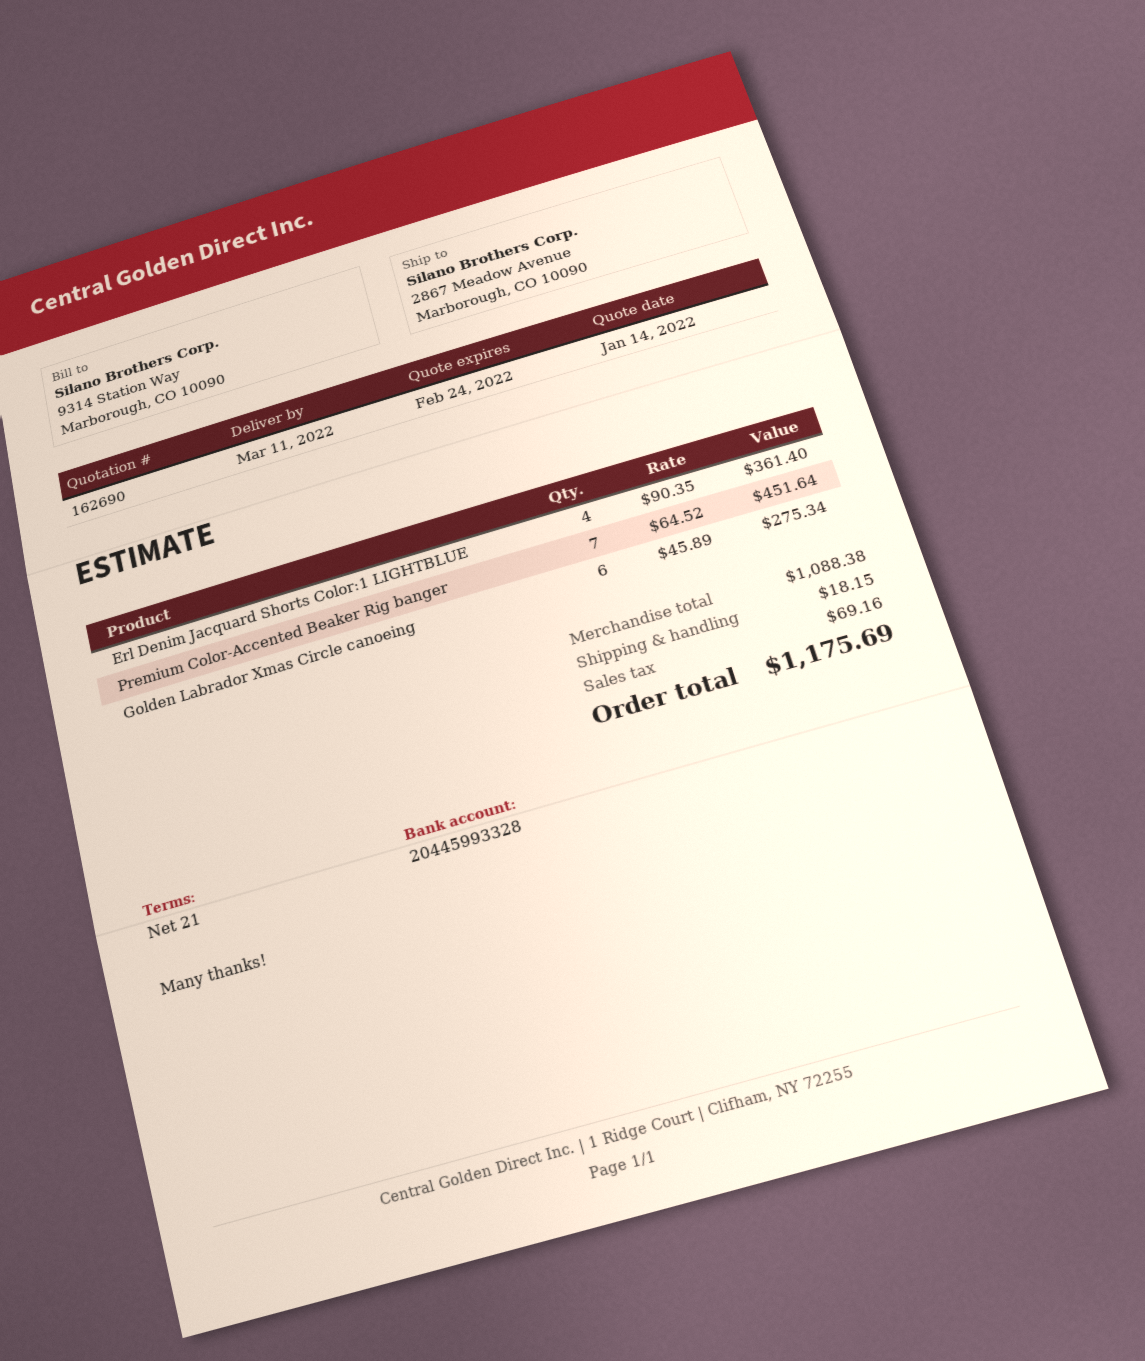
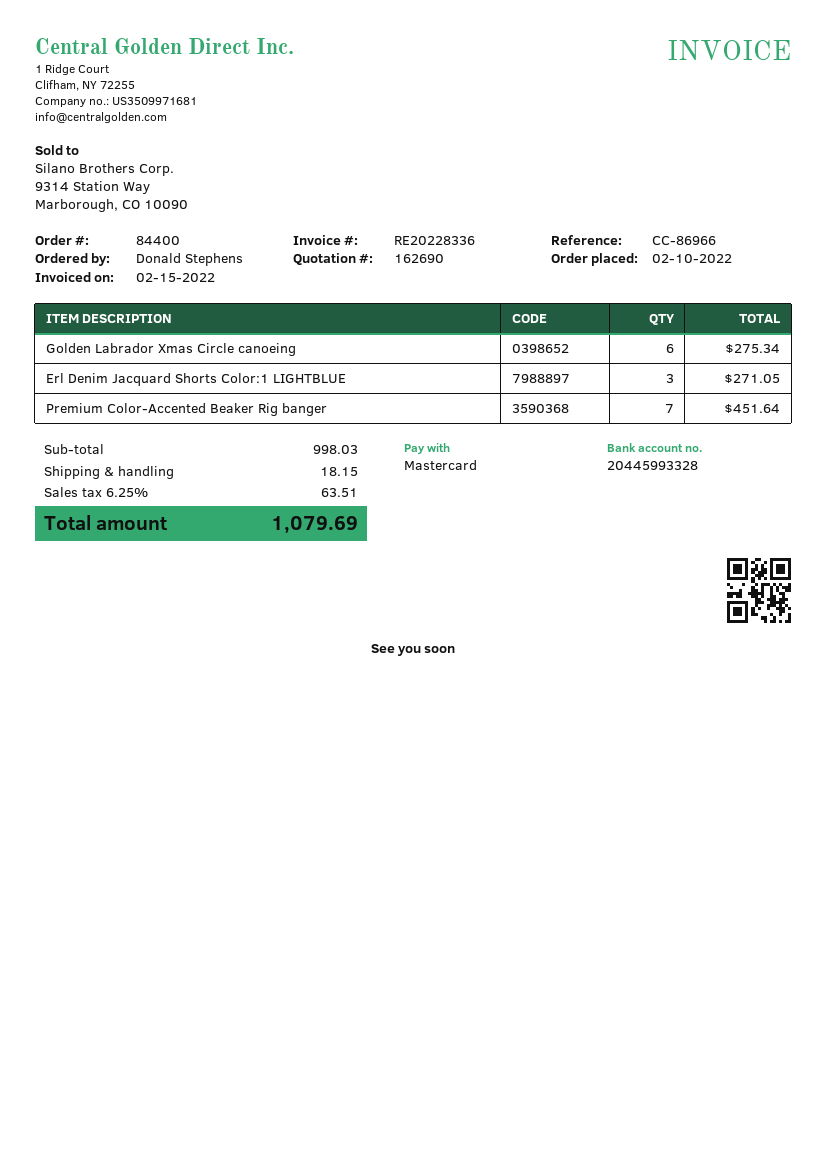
Erl Denim Jacquard Shorts Color:1 LIGHTBLUE: 4 for 361.40 -> 3 for 271.05
subtotal: 1088.38 -> 998.03
tax: 69.16 -> 63.51
total: 1175.69 -> 1079.69

